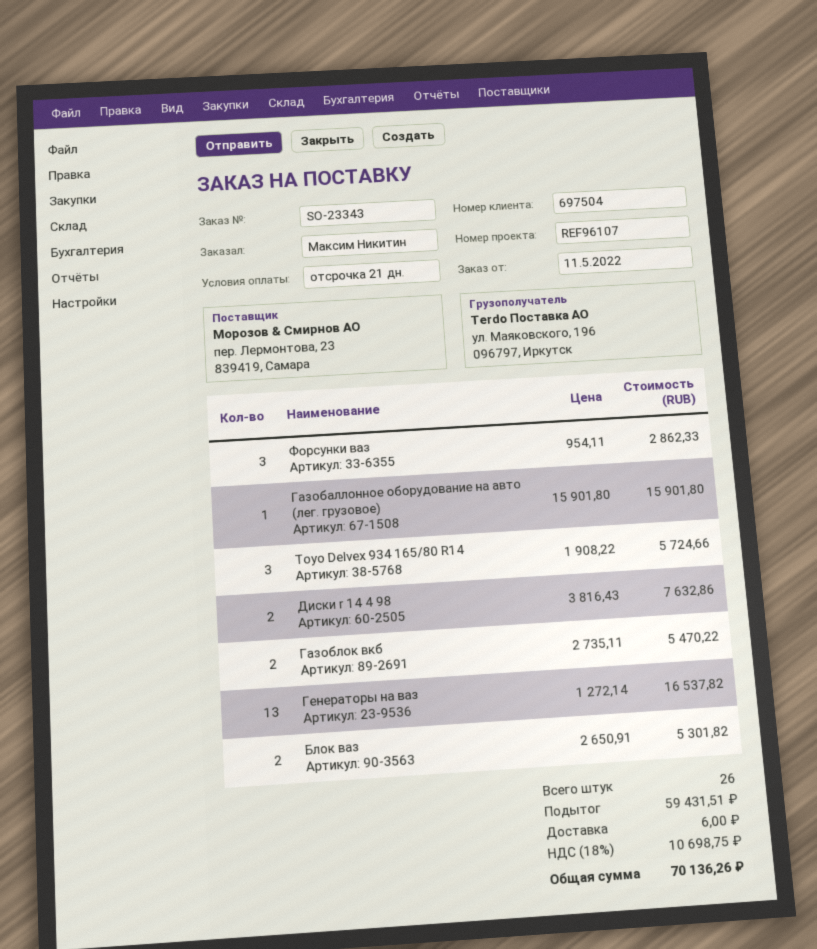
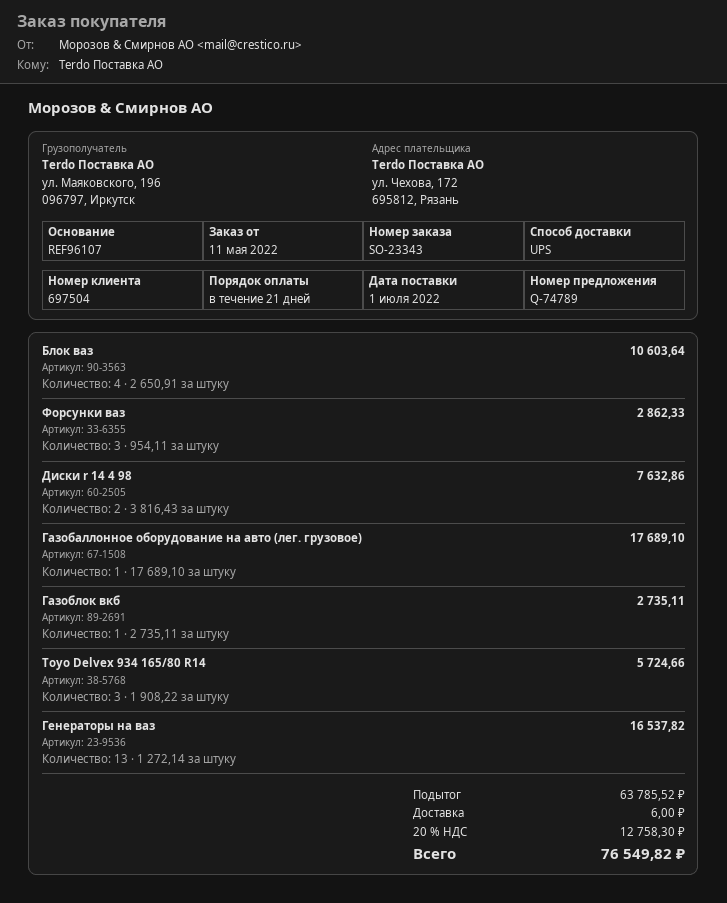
Газобаллонное оборудование на авто (лег. грузовое): 1 x 15901.80 = 15901.80 -> 1 x 17689.10 = 17689.10
Газоблок вкб: 2 x 2735.11 = 5470.22 -> 1 x 2735.11 = 2735.11
Блок ваз: 2 x 2650.91 = 5301.82 -> 4 x 2650.91 = 10603.64
subtotal: 59431.51 -> 63785.52
tax: 18% = 10698.75 -> 20% = 12758.30
total: 70136.26 -> 76549.82

